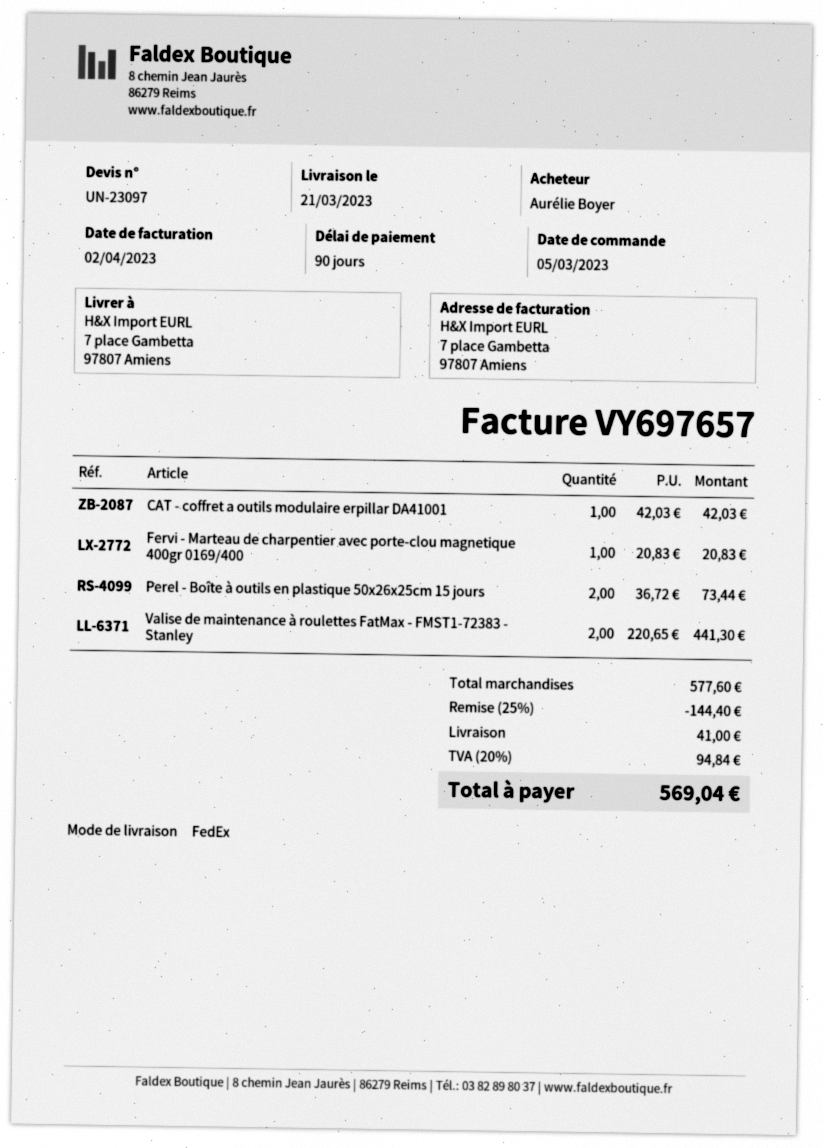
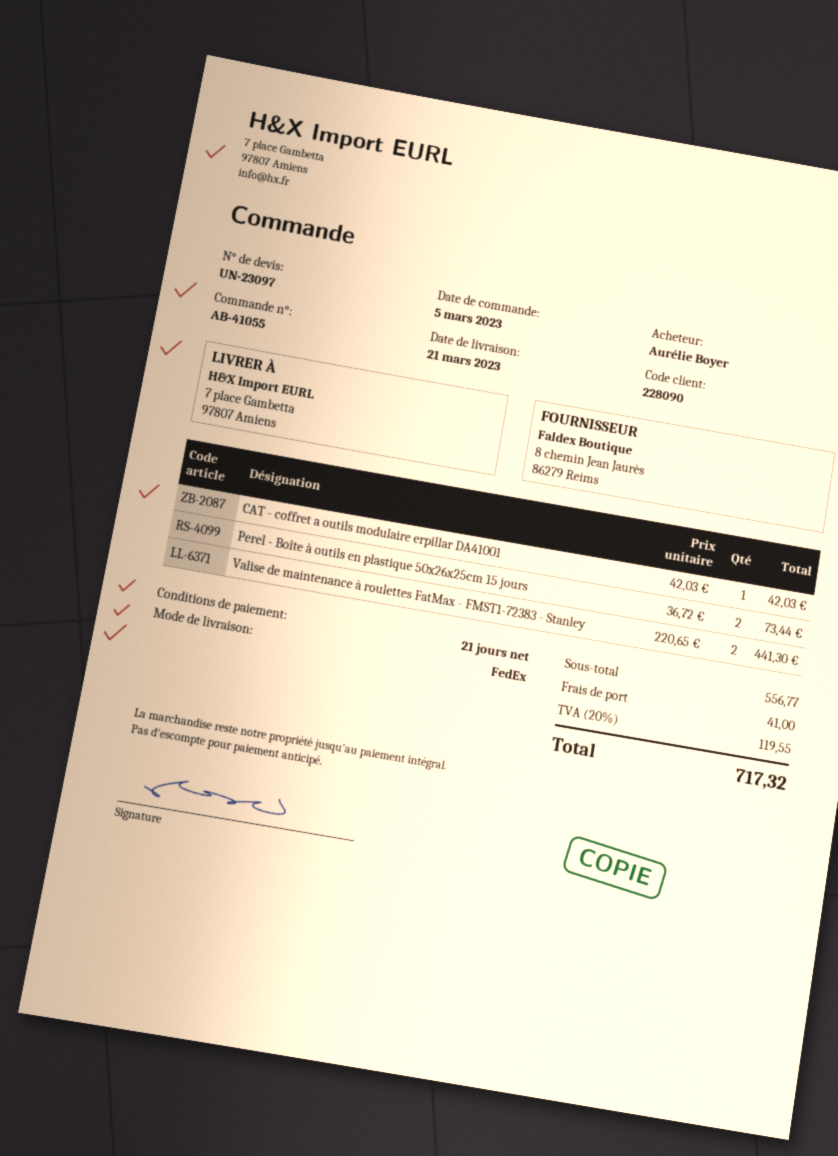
payment terms: 90 days -> 21 days
Fervi - Marteau de charpentier avec porte-clou magnetique 400gr 0169/400: 1 x 20.83 = 20.83 -> none
subtotal: 577.60 -> 556.77
discount: 25% = 144.40 -> none
tax: 20% = 94.84 -> 20% = 119.55
total: 569.04 -> 717.32

